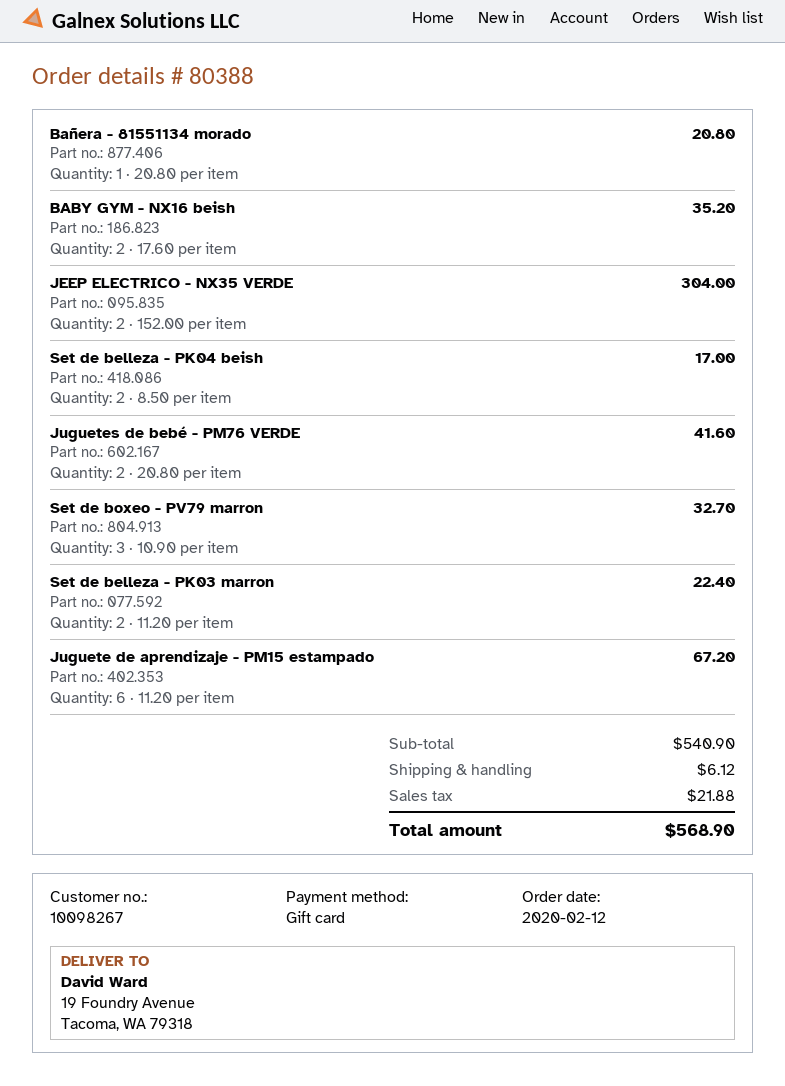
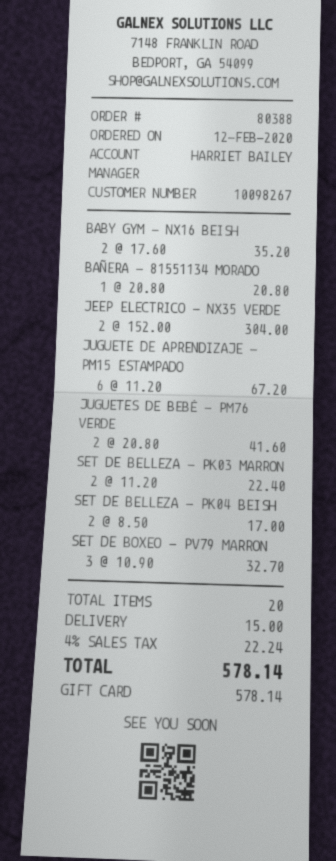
shipping: 6.12 -> 15.00
tax: 21.88 -> 22.24
total: 568.90 -> 578.14

